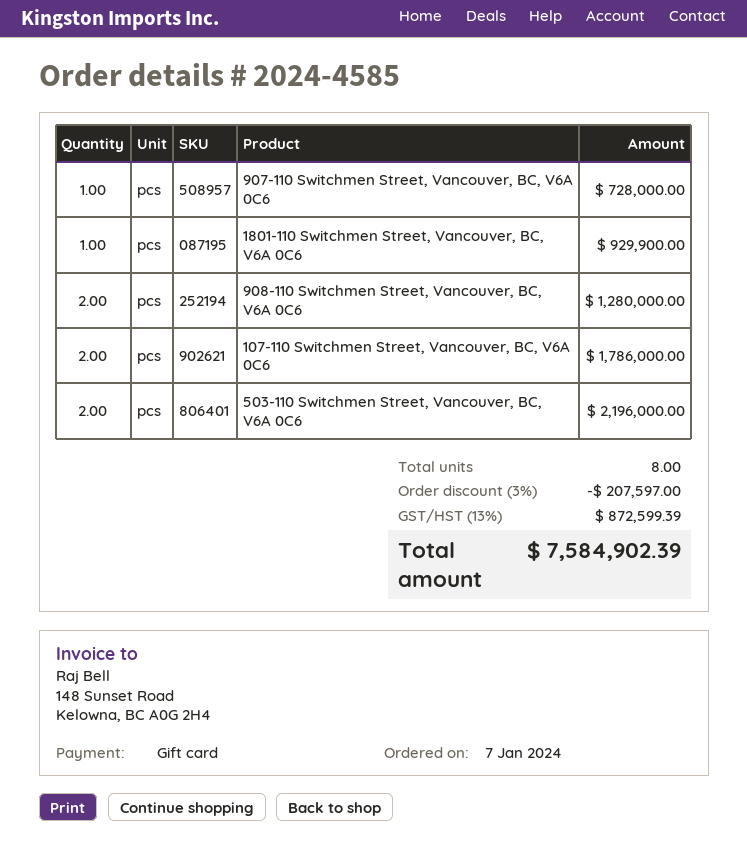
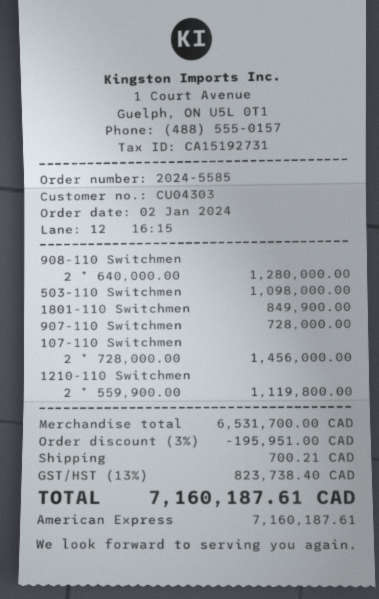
order number: 2024-4585 -> 2024-5585
order date: 2024-01-07 -> 2024-01-02
payment method: gift card -> American Express
1801-110 Switchmen Street, Vancouver, BC, V6A 0C6: 1 for 929900.00 -> 1 for 849900.00
107-110 Switchmen Street, Vancouver, BC, V6A 0C6: 2 for 1786000.00 -> 2 for 1456000.00
503-110 Switchmen Street, Vancouver, BC, V6A 0C6: 2 for 2196000.00 -> 1 for 1098000.00
1210-110 Switchmen: none -> 2 for 1119800.00
discount: 3% = 207597.00 -> 3% = 195951.00
shipping: none -> 700.21
tax: 13% = 872599.39 -> 13% = 823738.40
total: 7584902.39 -> 7160187.61

